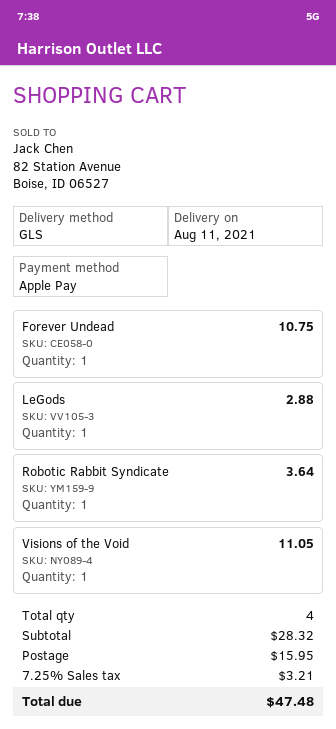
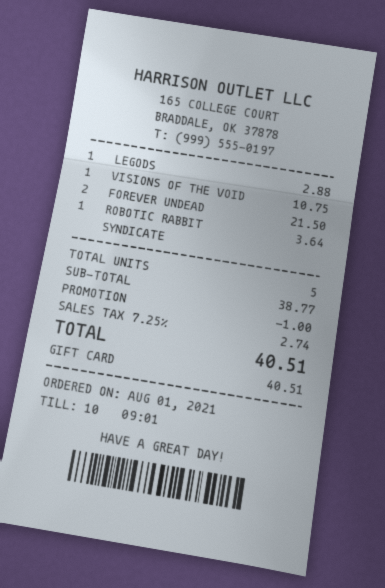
payment method: Apple Pay -> gift card
Forever Undead: 1 for 10.75 -> 2 for 21.50
Visions of the Void: 1 for 11.05 -> 1 for 10.75
total quantity: 4 -> 5
subtotal: 28.32 -> 38.77
discount: none -> 1.00
shipping: 15.95 -> none
tax: 7.25% = 3.21 -> 7.25% = 2.74
total: 47.48 -> 40.51

